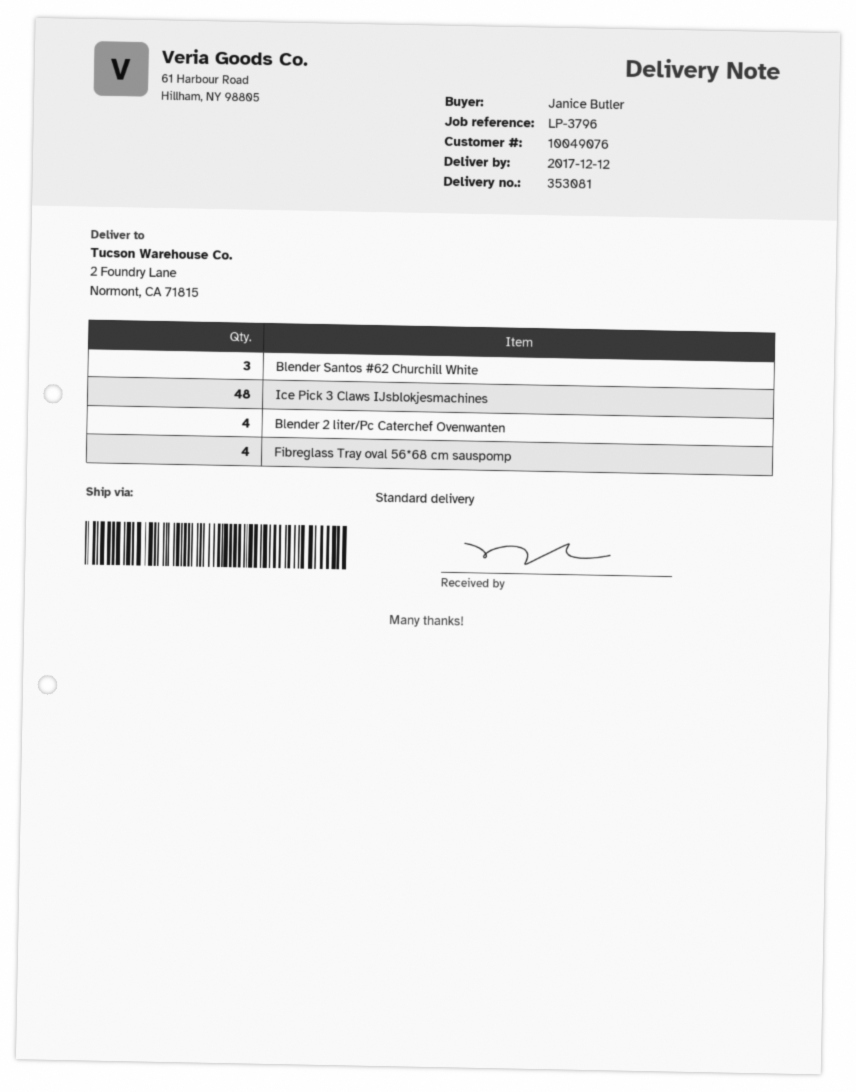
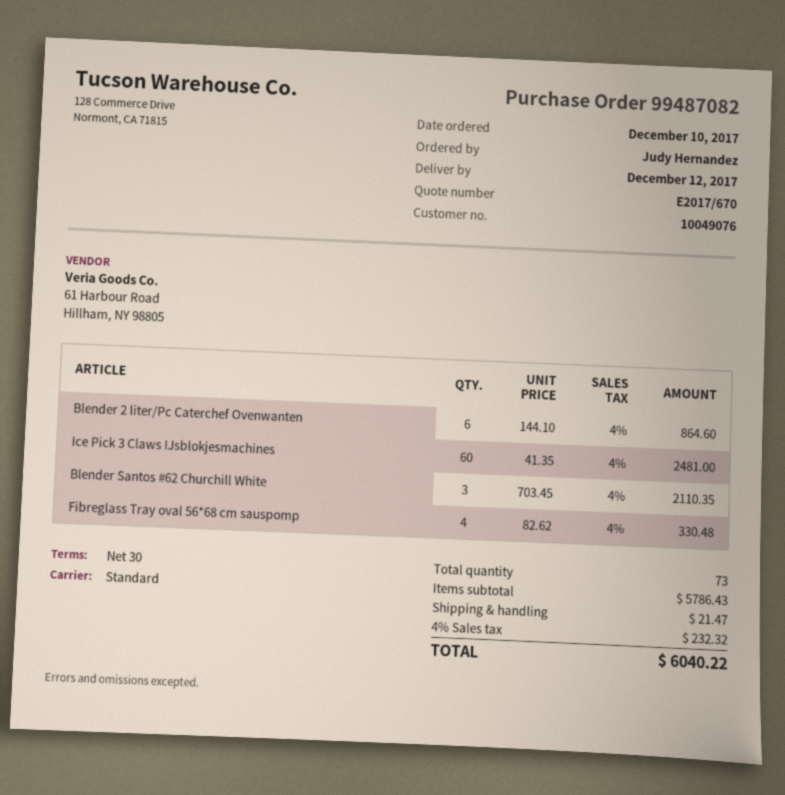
ordered by: Janice Butler -> Judy Hernandez
Ice Pick 3 Claws IJsblokjesmachines: 48 -> 60
Blender 2 liter/Pc Caterchef Ovenwanten: 4 -> 6

